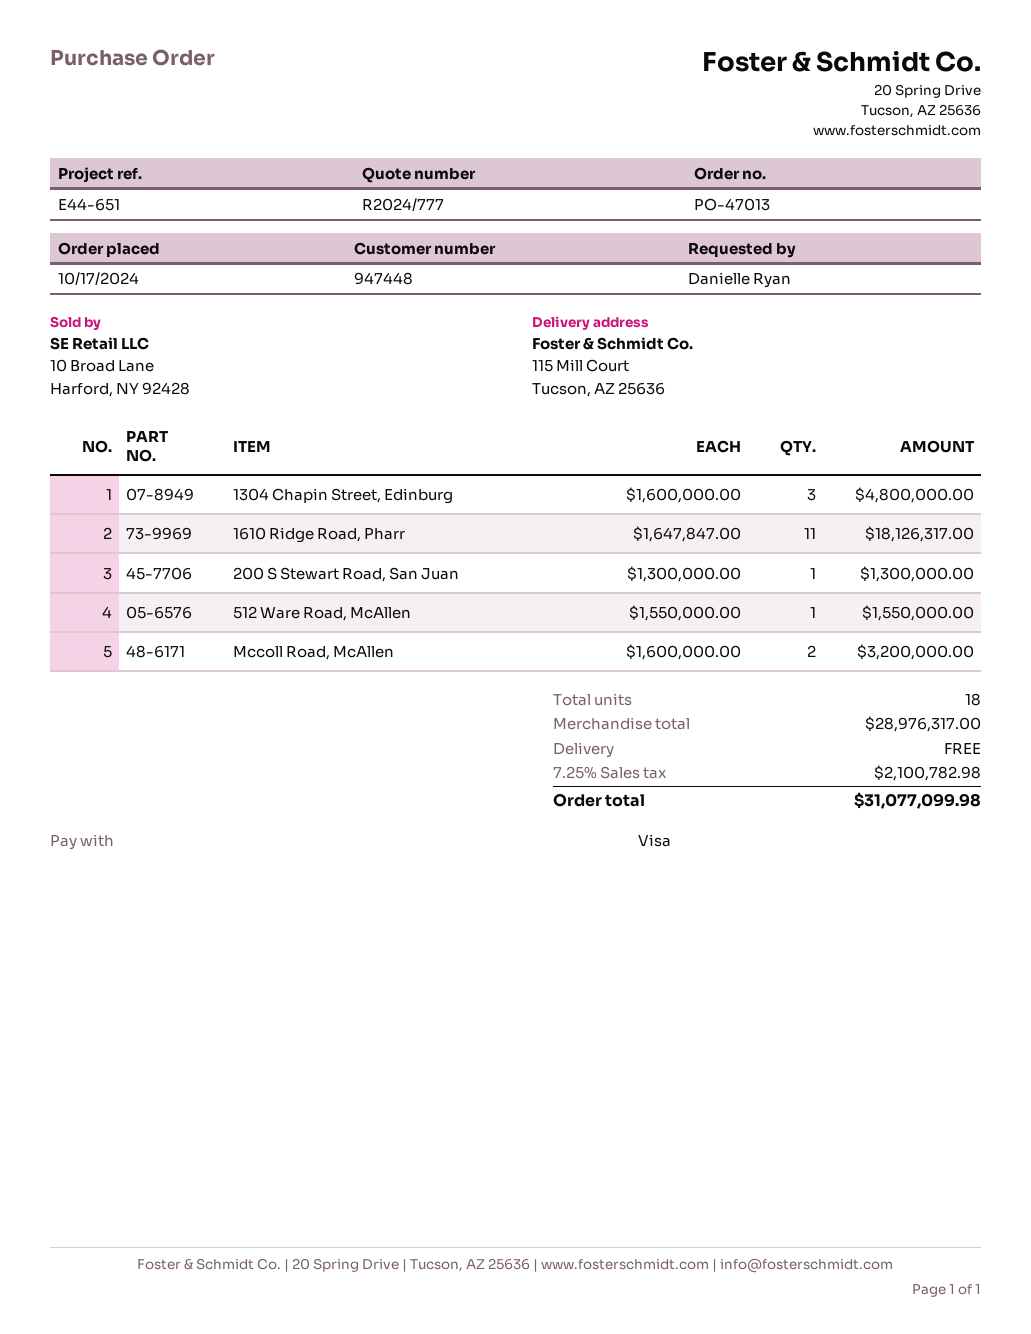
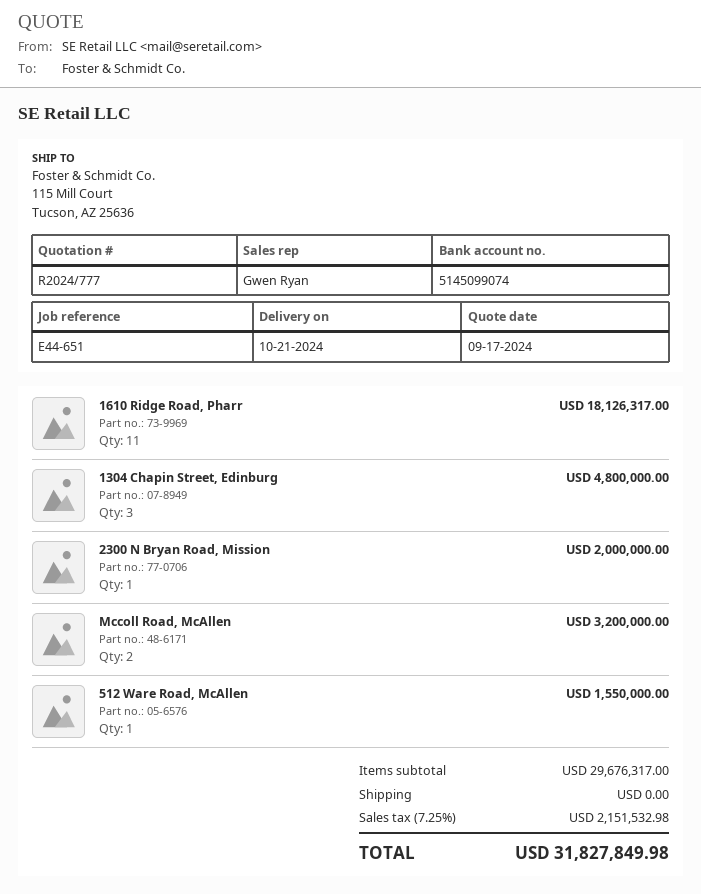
200 S Stewart Road, San Juan: 1 for 1300000.00 -> none
2300 N Bryan Road, Mission: none -> 1 for 2000000.00
subtotal: 28976317.00 -> 29676317.00
tax: 7.25% = 2100782.98 -> 7.25% = 2151532.98
total: 31077099.98 -> 31827849.98

